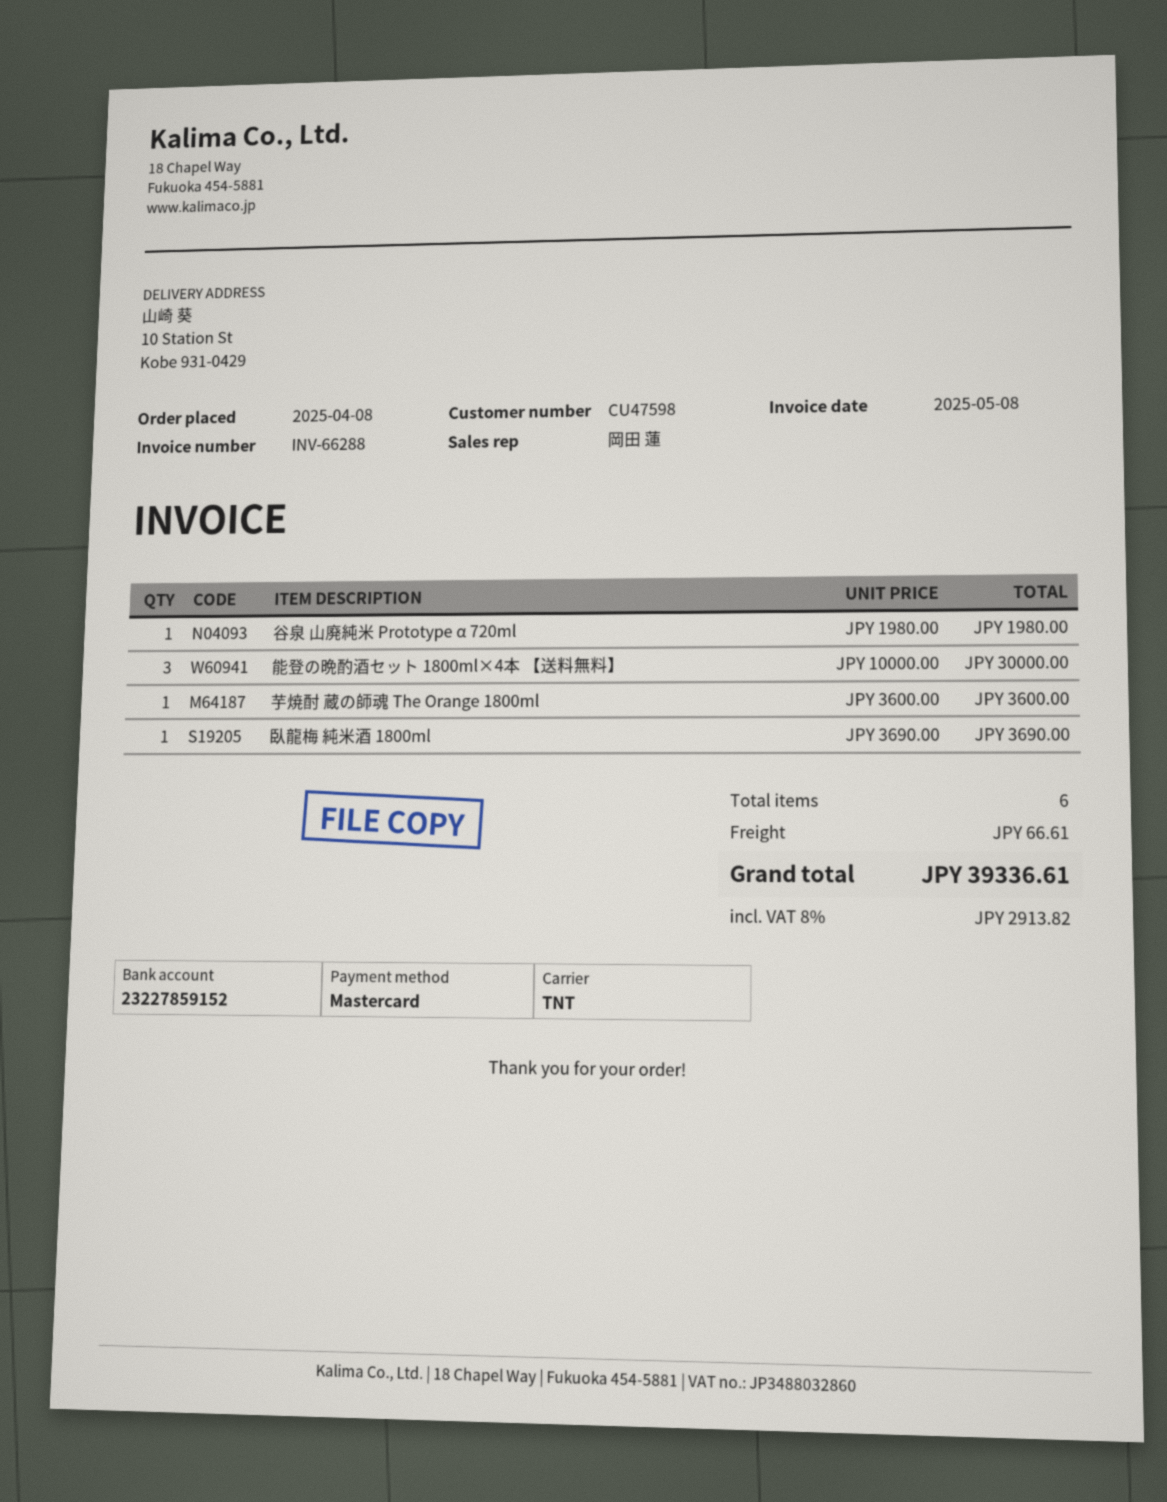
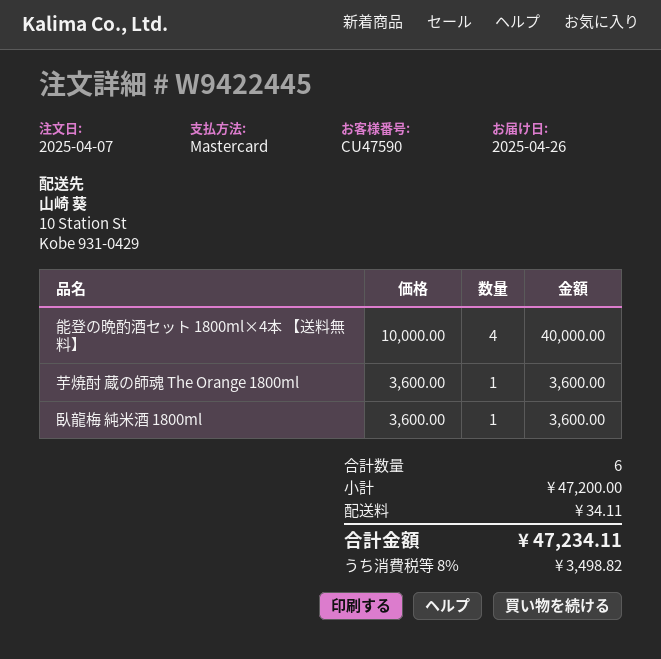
order date: 2025-04-08 -> 2025-04-07
customer number: CU47598 -> CU47590
谷泉 山廃純米 Prototype α 720ml: 1 x 1980.00 = 1980.00 -> none
能登の晩酌酒セット 1800ml×4本 【送料無料】: 3 x 10000.00 = 30000.00 -> 4 x 10000.00 = 40000.00
臥龍梅 純米酒 1800ml: 1 x 3690.00 = 3690.00 -> 1 x 3600.00 = 3600.00
shipping: 66.61 -> 34.11
tax: 8% = 2913.82 -> 8% = 3498.82
total: 39336.61 -> 47234.11

